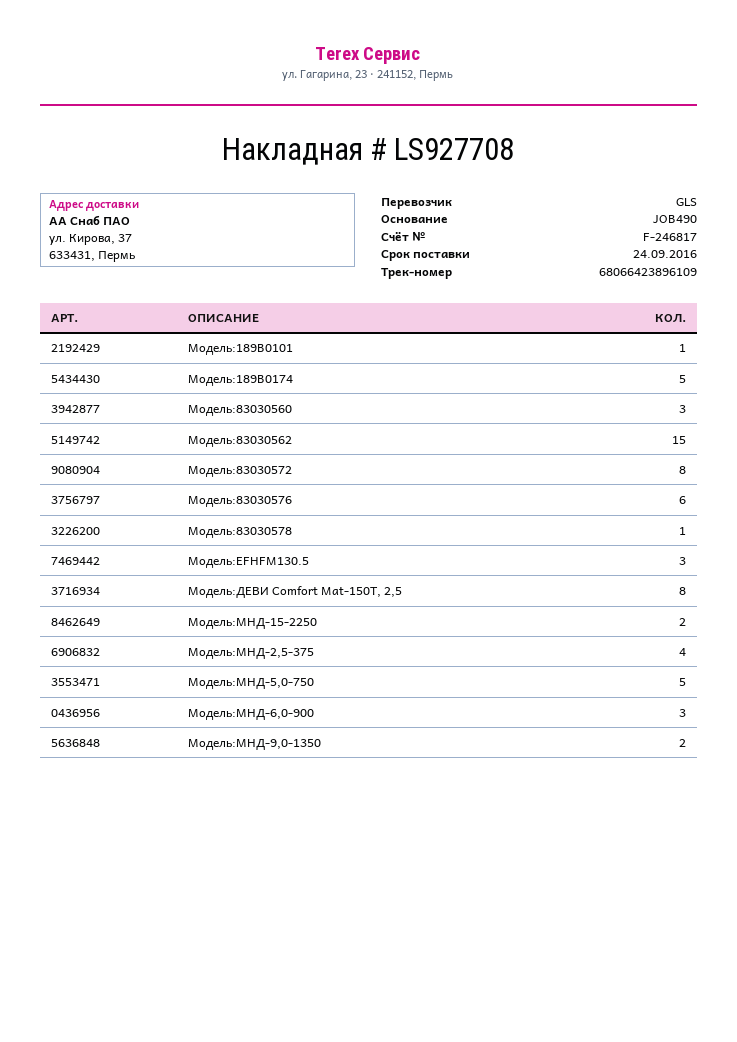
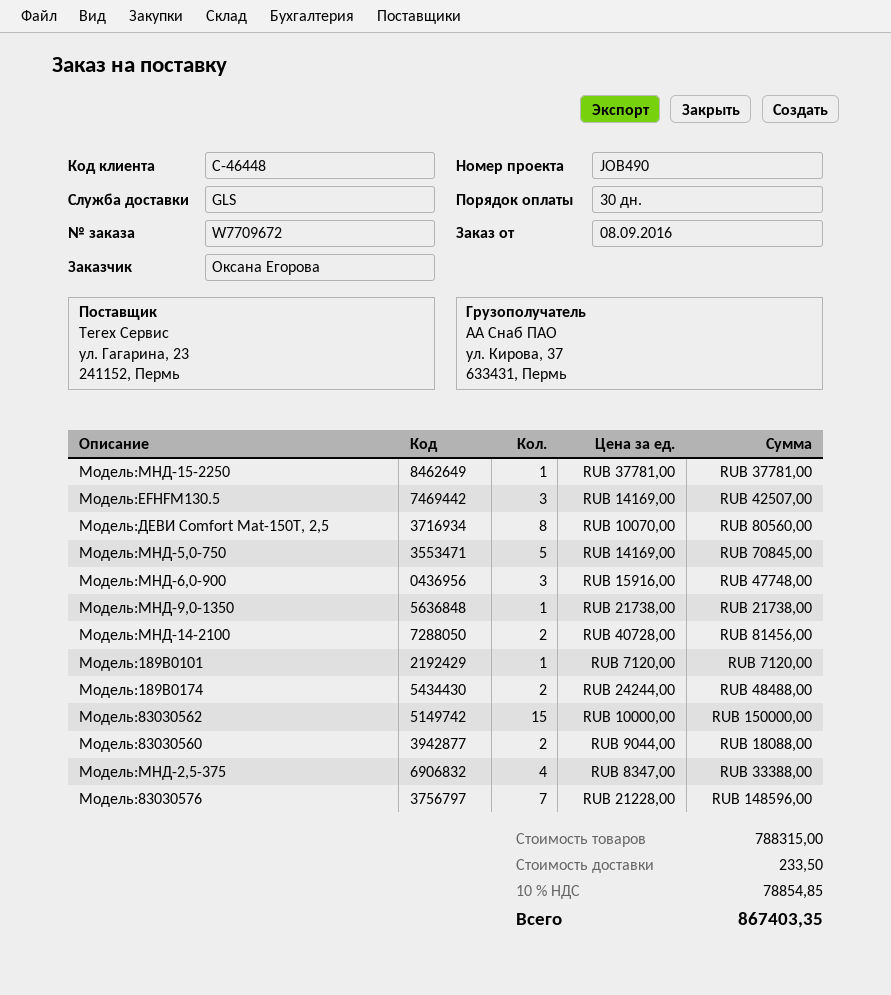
Модель:189B0174: 5 -> 2
Модель:83030560: 3 -> 2
Модель:83030572: 8 -> none
Модель:83030576: 6 -> 7
Модель:83030578: 1 -> none
Модель:МНД-15-2250: 2 -> 1
Модель:МНД-9,0-1350: 2 -> 1
Модель:МНД-14-2100: none -> 2

